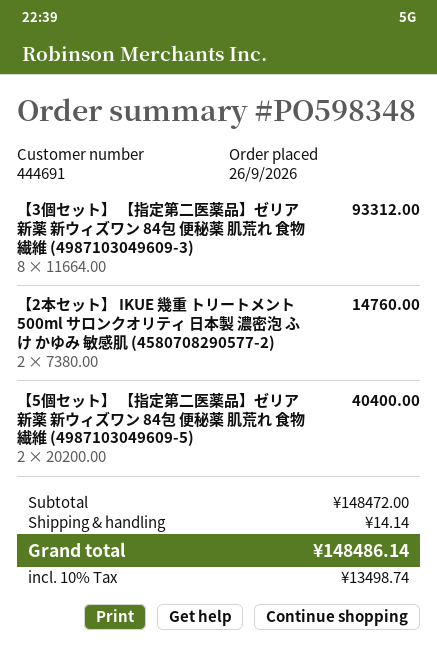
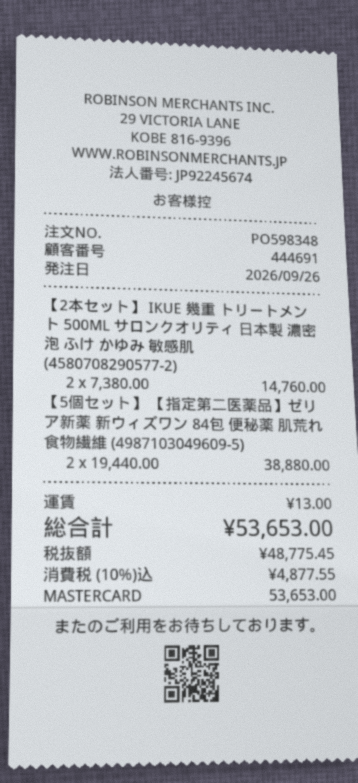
【3個セット】 【指定第二医薬品】ゼリア新薬 新ウィズワン 84包 便秘薬 肌荒れ 食物繊維 (4987103049609-3): 8 x 11664.00 = 93312.00 -> none
【5個セット】 【指定第二医薬品】ゼリア新薬 新ウィズワン 84包 便秘薬 肌荒れ 食物繊維 (4987103049609-5): 2 x 20200.00 = 40400.00 -> 2 x 19440.00 = 38880.00
shipping: 14.14 -> 13.00
tax: 10% = 13498.74 -> 10% = 4877.55
total: 148486.14 -> 53653.00

